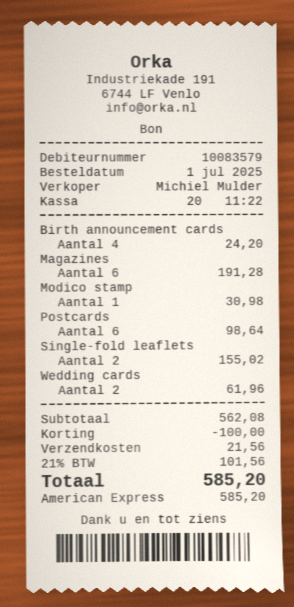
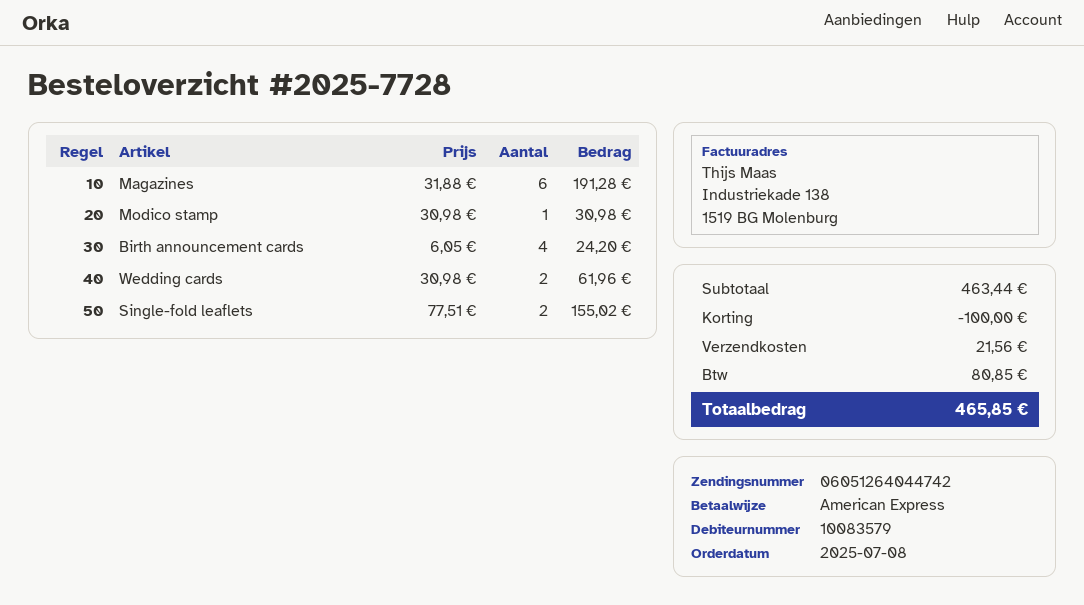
order date: 2025-07-01 -> 2025-07-08
Postcards: 6 for 98.64 -> none
subtotal: 562.08 -> 463.44
tax: 101.56 -> 80.85
total: 585.20 -> 465.85

